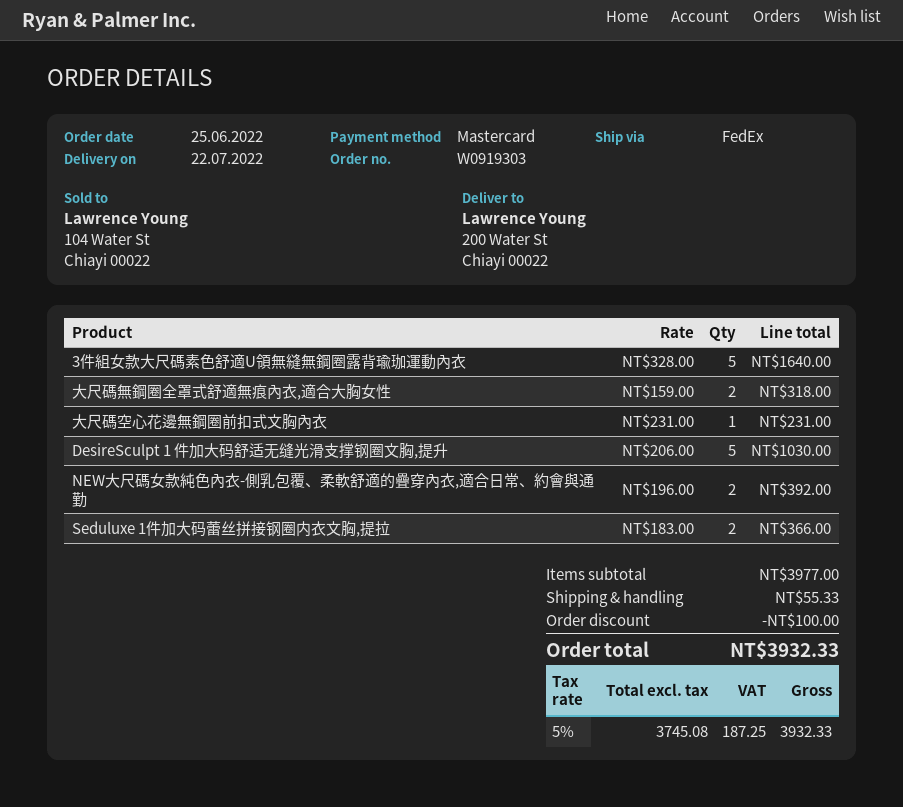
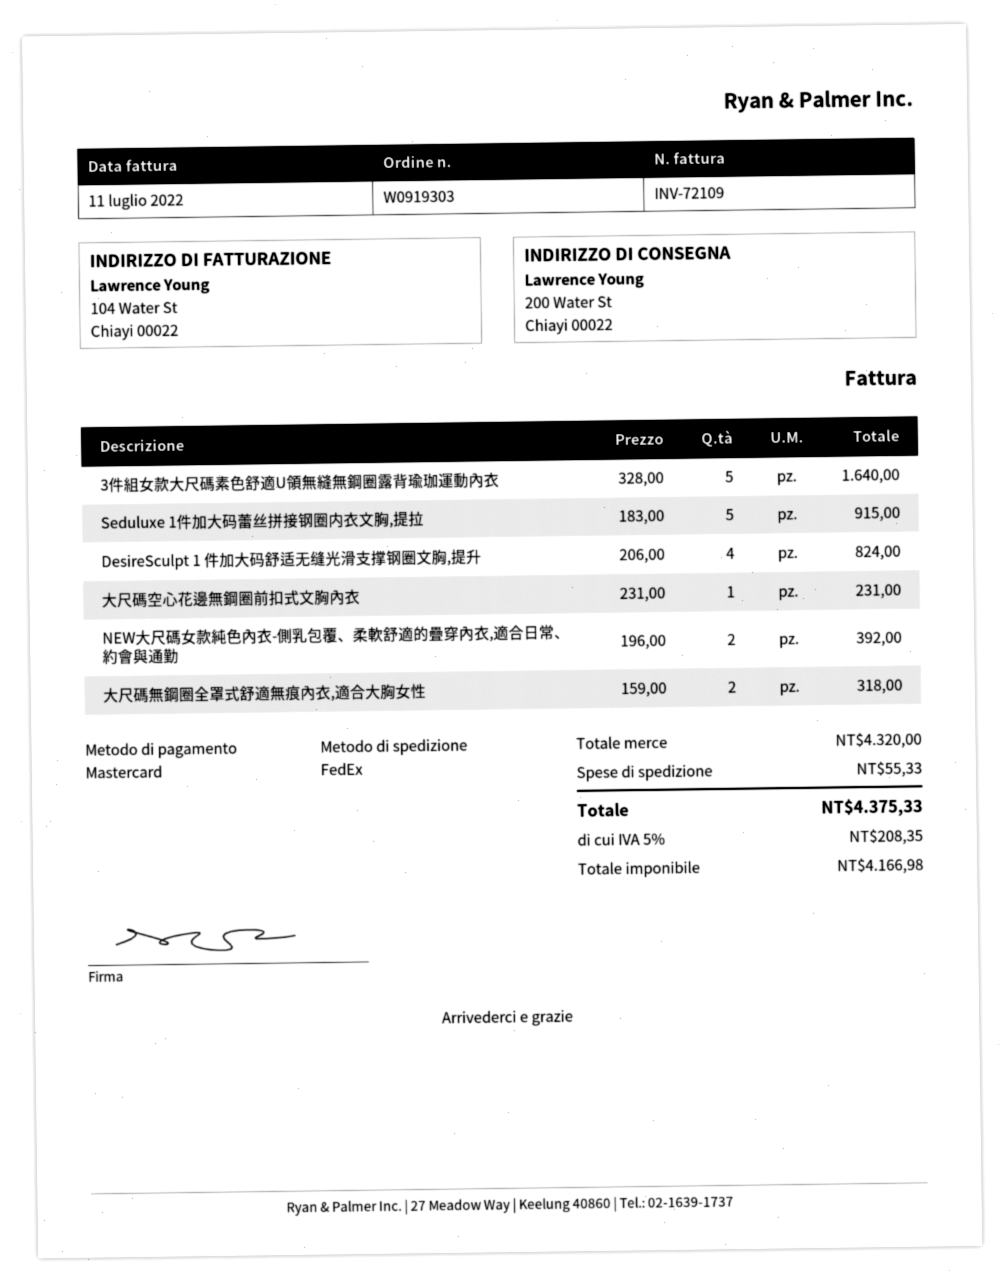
DesireSculpt 1 件加大码舒适无缝光滑支撑钢圈文胸,提升: 5 x 206.00 = 1030.00 -> 4 x 206.00 = 824.00
Seduluxe 1件加大码蕾丝拼接钢圈内衣文胸,提拉: 2 x 183.00 = 366.00 -> 5 x 183.00 = 915.00
subtotal: 3977.00 -> 4320.00
discount: 100.00 -> none
net: 3745.08 -> 4166.98
tax: 5% = 187.25 -> 5% = 208.35
total: 3932.33 -> 4375.33

